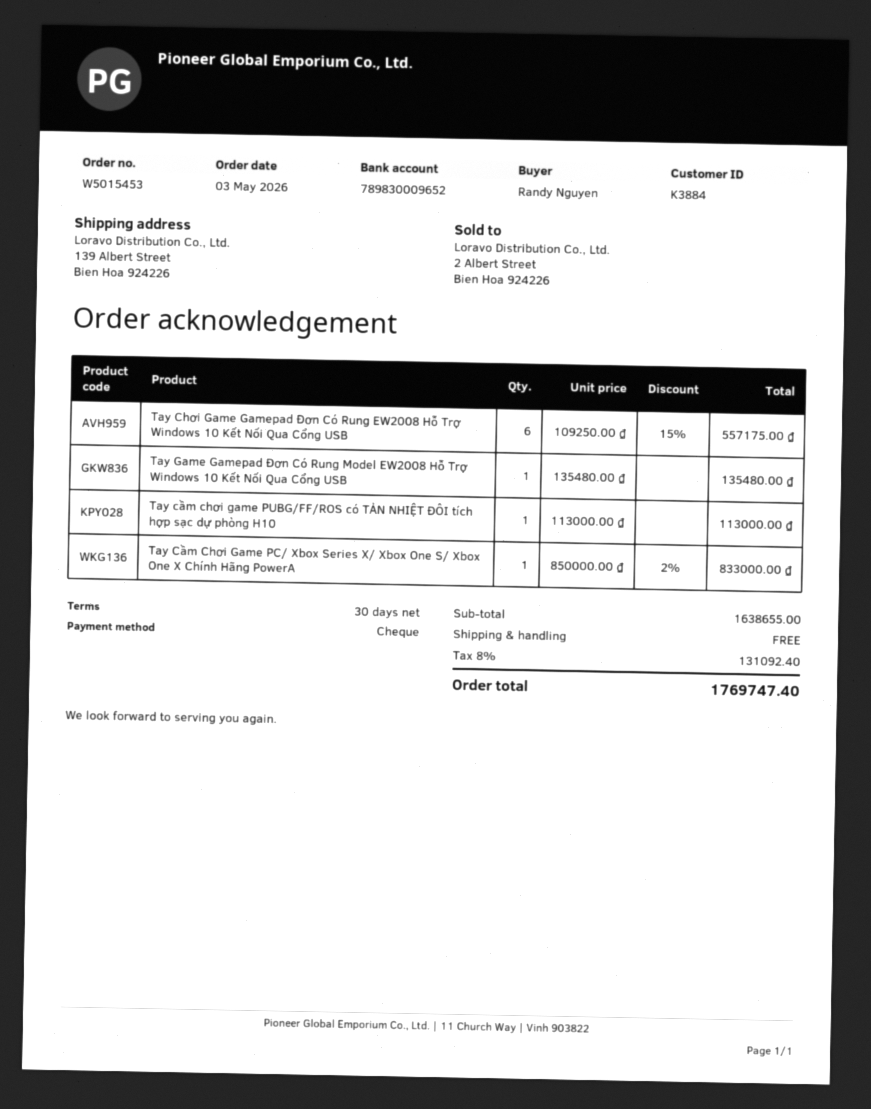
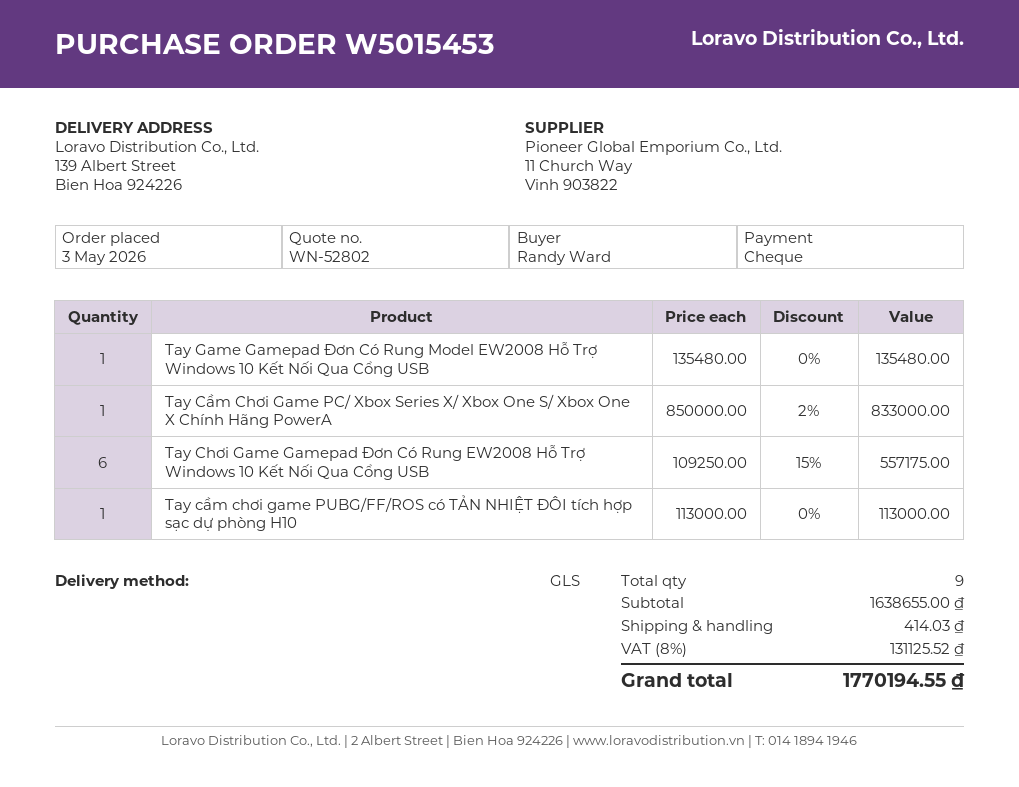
ordered by: Randy Nguyen -> Randy Ward
shipping: 0.00 -> 414.03
tax: 8% = 131092.40 -> 8% = 131125.52
total: 1769747.40 -> 1770194.55

